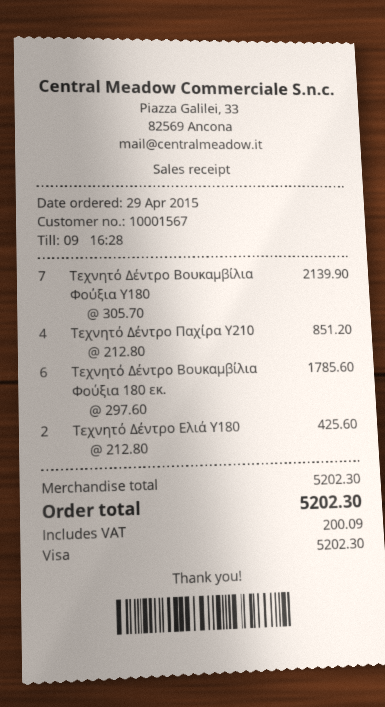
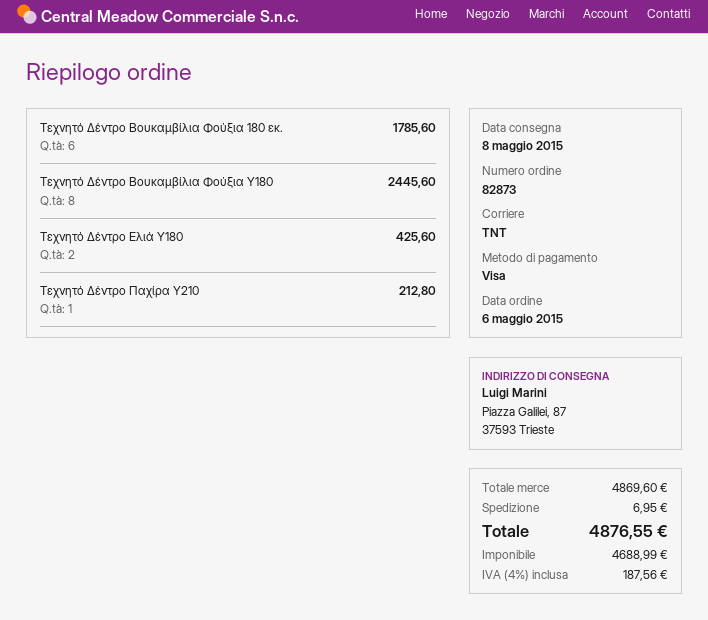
order date: 2015-04-29 -> 2015-05-06
Τεχνητό Δέντρο Βουκαμβίλια Φούξια Υ180: 7 for 2139.90 -> 8 for 2445.60
Τεχνητό Δέντρο Παχίρα Υ210: 4 for 851.20 -> 1 for 212.80
subtotal: 5202.30 -> 4869.60
shipping: none -> 6.95
tax: 200.09 -> 187.56
total: 5202.30 -> 4876.55

